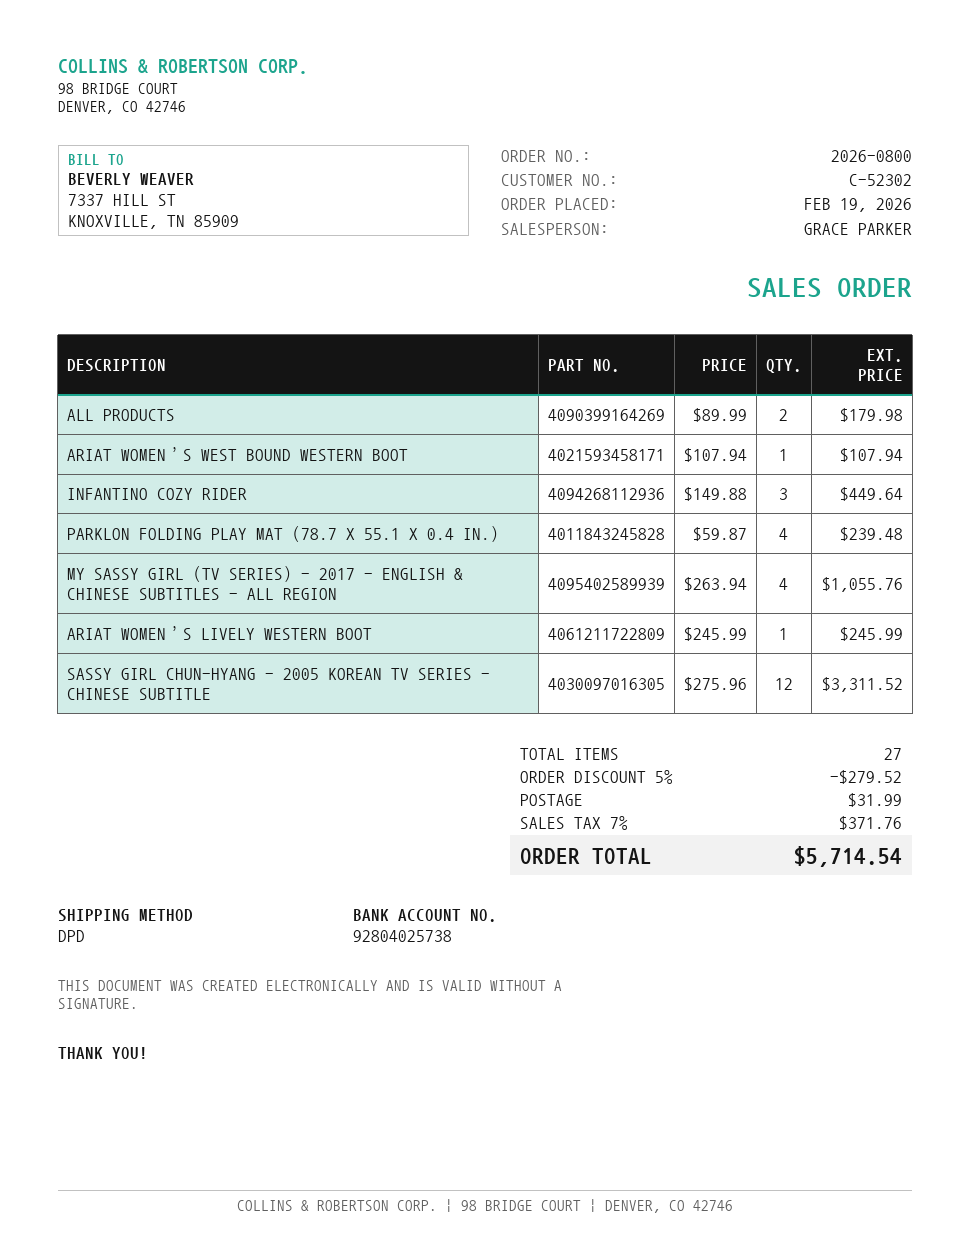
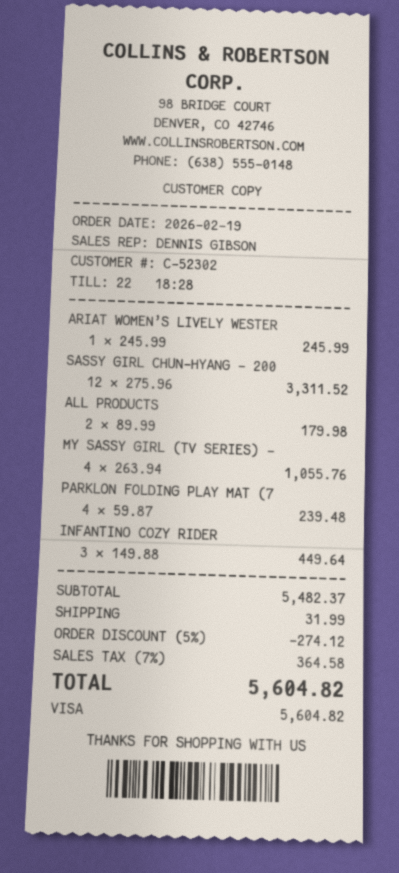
sales rep: GRACE PARKER -> DENNIS GIBSON
ARIAT WOMEN’S WEST BOUND WESTERN BOOT: 1 x 107.94 = 107.94 -> none
discount: 5% = 279.52 -> 5% = 274.12
tax: 7% = 371.76 -> 7% = 364.58
total: 5714.54 -> 5604.82

